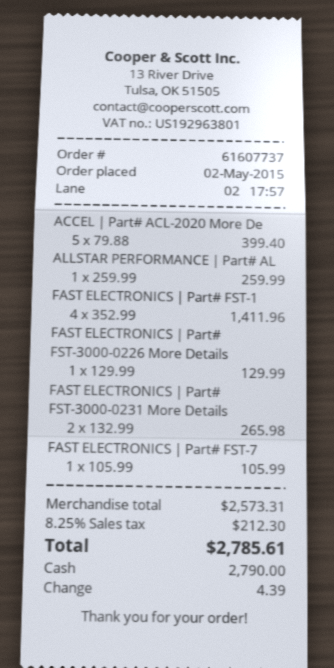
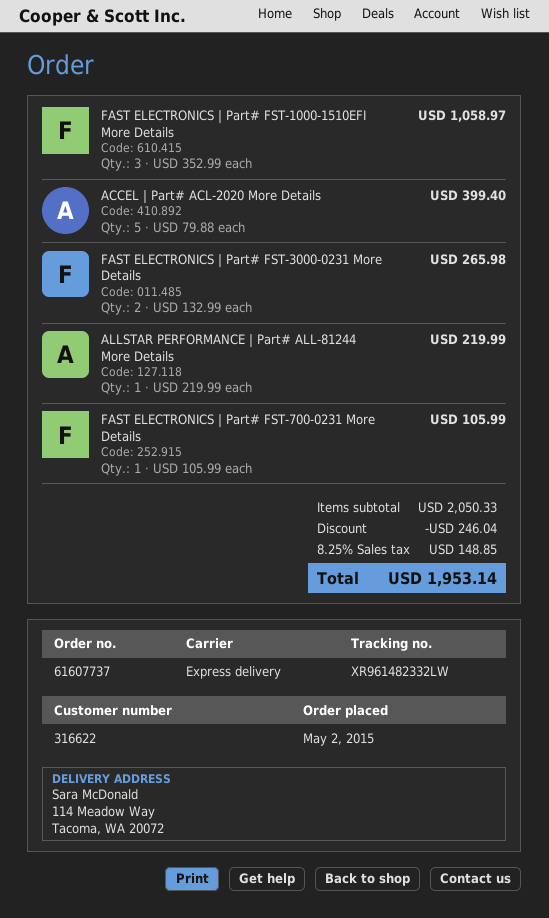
ALLSTAR PERFORMANCE | Part# AL: 1 x 259.99 = 259.99 -> 1 x 219.99 = 219.99
FAST ELECTRONICS | Part# FST-1: 4 x 352.99 = 1411.96 -> 3 x 352.99 = 1058.97
FAST ELECTRONICS | Part# FST-3000-0226 More Details: 1 x 129.99 = 129.99 -> none
subtotal: 2573.31 -> 2050.33
discount: none -> 246.04
tax: 8.25% = 212.30 -> 8.25% = 148.85
total: 2785.61 -> 1953.14

